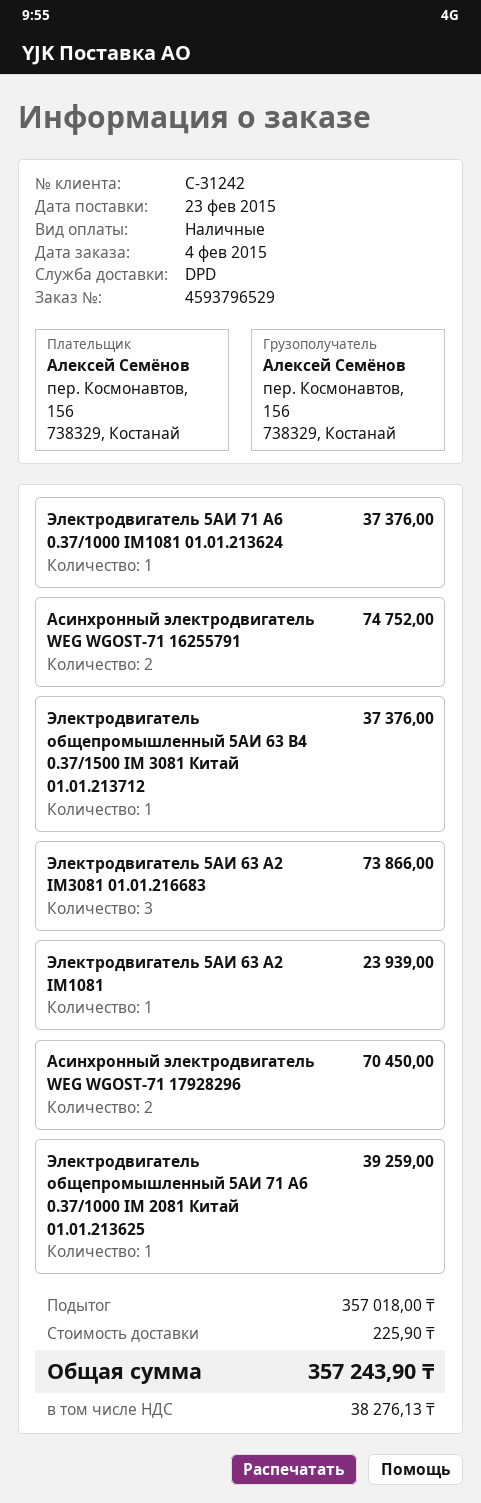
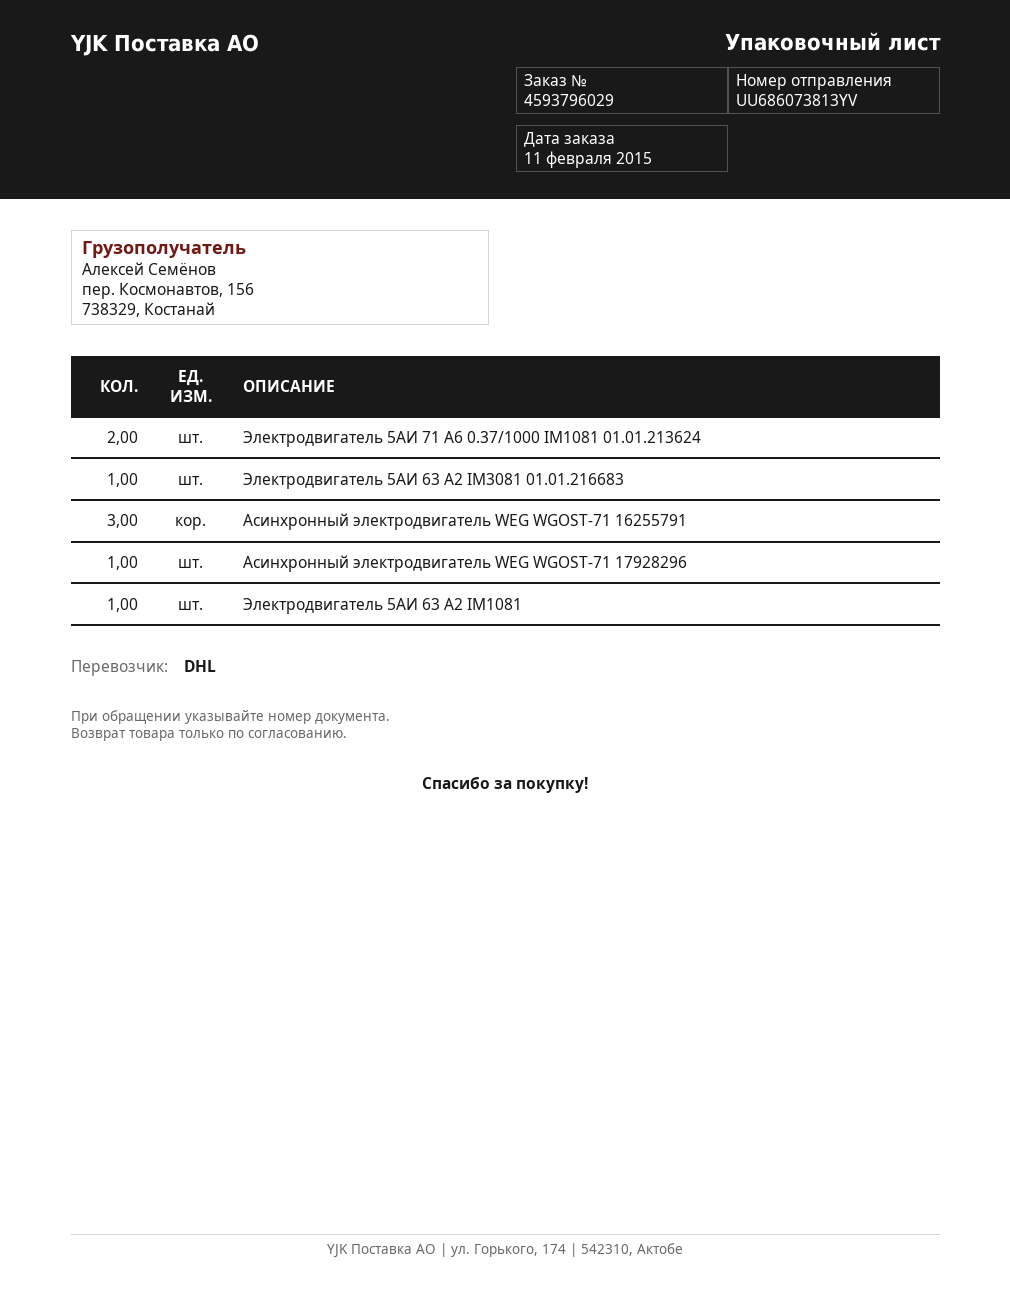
order number: 4593796529 -> 4593796029
order date: 2015-02-04 -> 2015-02-11
shipping method: DPD -> DHL
Электродвигатель 5АИ 71 А6 0.37/1000 IM1081 01.01.213624: 1 -> 2
Асинхронный электродвигатель WEG WGOST-71 16255791: 2 -> 3
Электродвигатель общепромышленный 5АИ 63 В4 0.37/1500 IM 3081 Китай 01.01.213712: 1 -> none
Электродвигатель 5АИ 63 А2 IM3081 01.01.216683: 3 -> 1
Асинхронный электродвигатель WEG WGOST-71 17928296: 2 -> 1
Электродвигатель общепромышленный 5АИ 71 А6 0.37/1000 IM 2081 Китай 01.01.213625: 1 -> none

